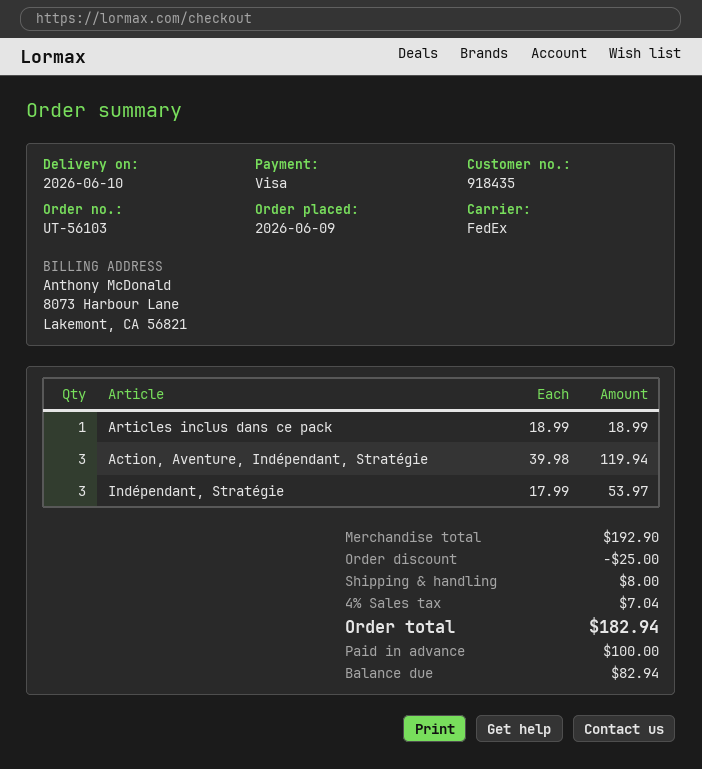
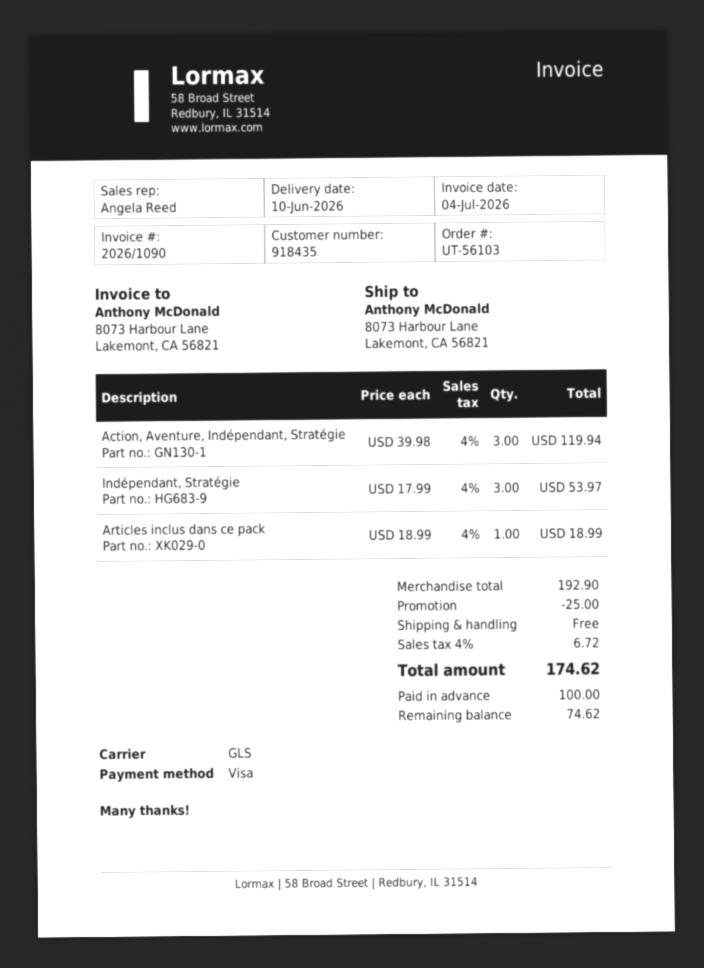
shipping method: FedEx -> GLS
shipping: 8.00 -> 0.00
tax: 4% = 7.04 -> 4% = 6.72
total: 182.94 -> 174.62
balance: 82.94 -> 74.62

